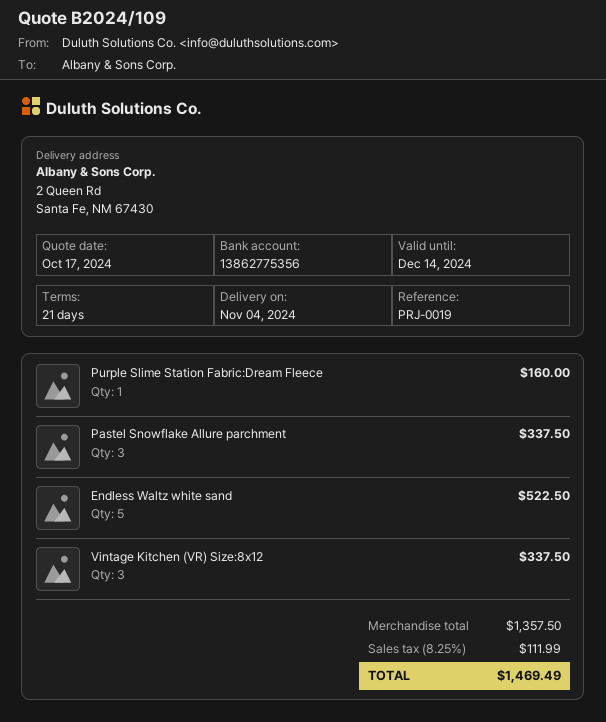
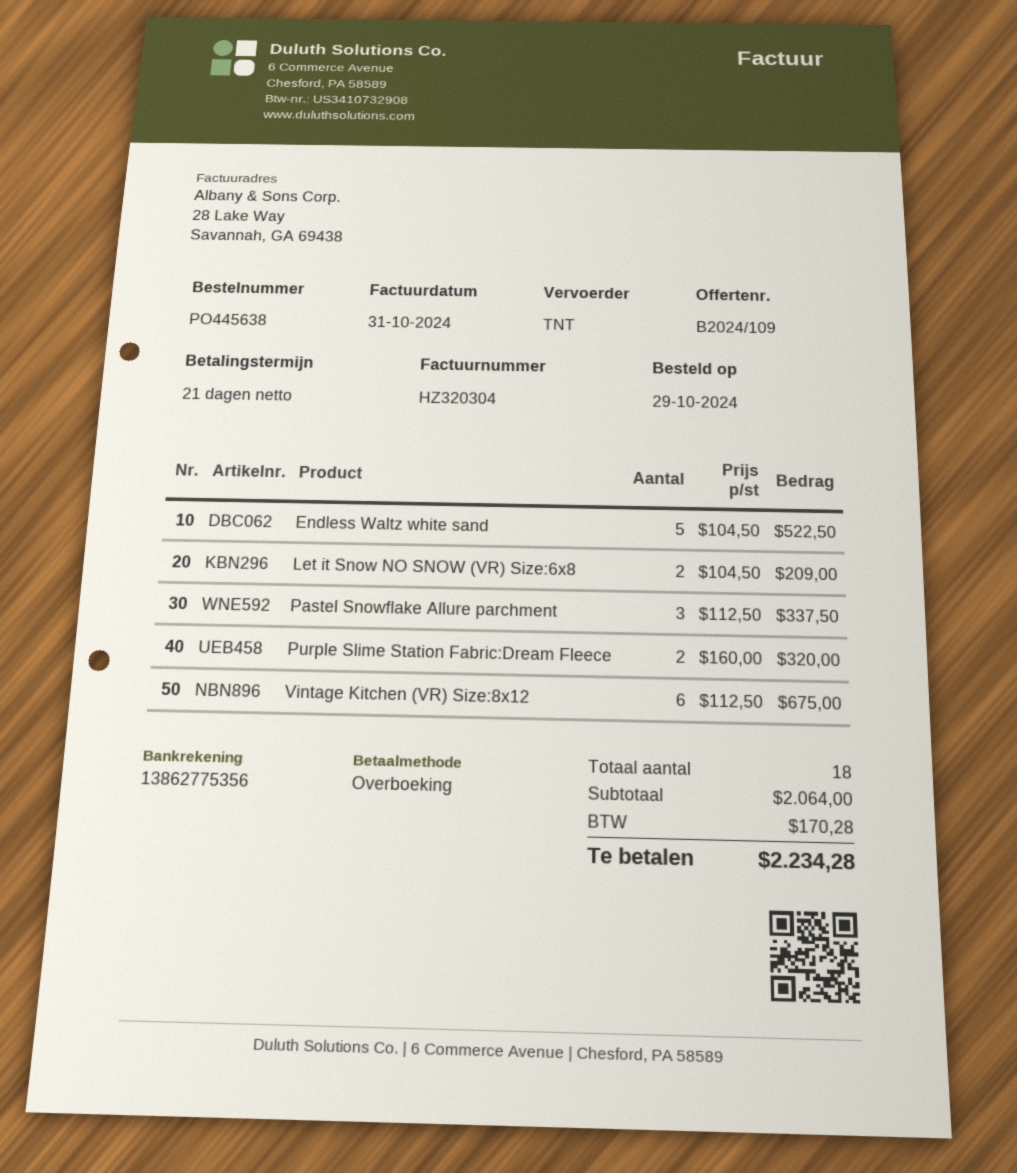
Purple Slime Station Fabric:Dream Fleece: 1 for 160.00 -> 2 for 320.00
Vintage Kitchen (VR) Size:8x12: 3 for 337.50 -> 6 for 675.00
Let it Snow NO SNOW (VR) Size:6x8: none -> 2 for 209.00
subtotal: 1357.50 -> 2064.00
tax: 111.99 -> 170.28
total: 1469.49 -> 2234.28

